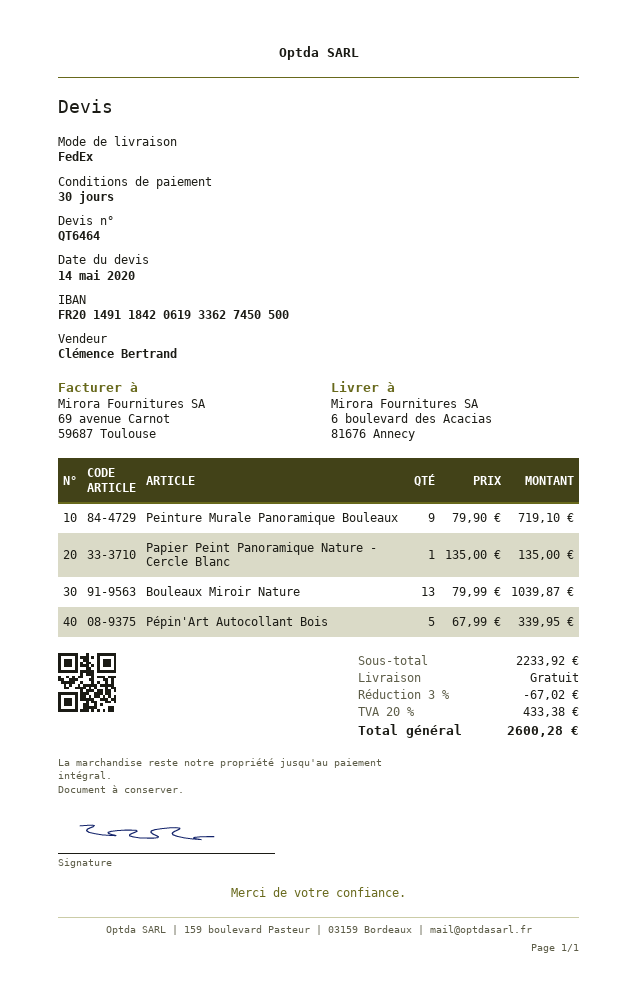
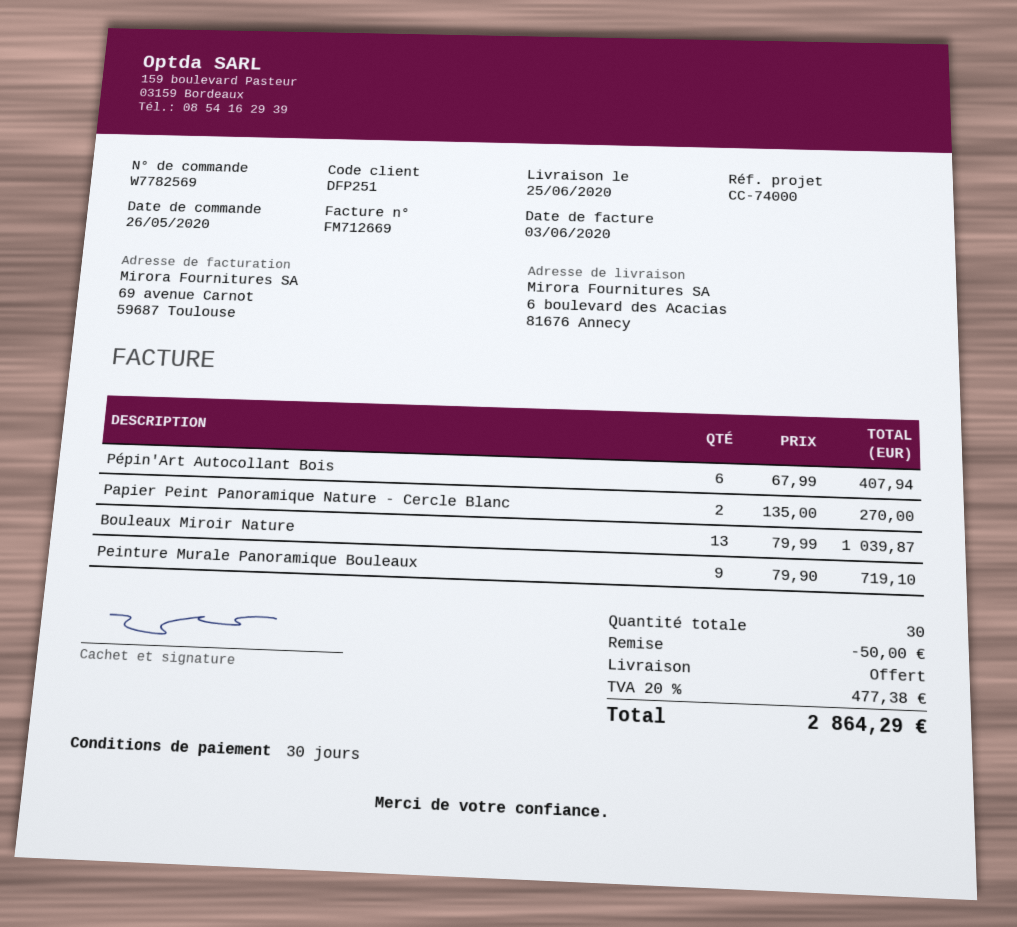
Papier Peint Panoramique Nature - Cercle Blanc: 1 x 135.00 = 135.00 -> 2 x 135.00 = 270.00
Pépin'Art Autocollant Bois: 5 x 67.99 = 339.95 -> 6 x 67.99 = 407.94
discount: 67.02 -> 50.00
tax: 20% = 433.38 -> 20% = 477.38
total: 2600.28 -> 2864.29

